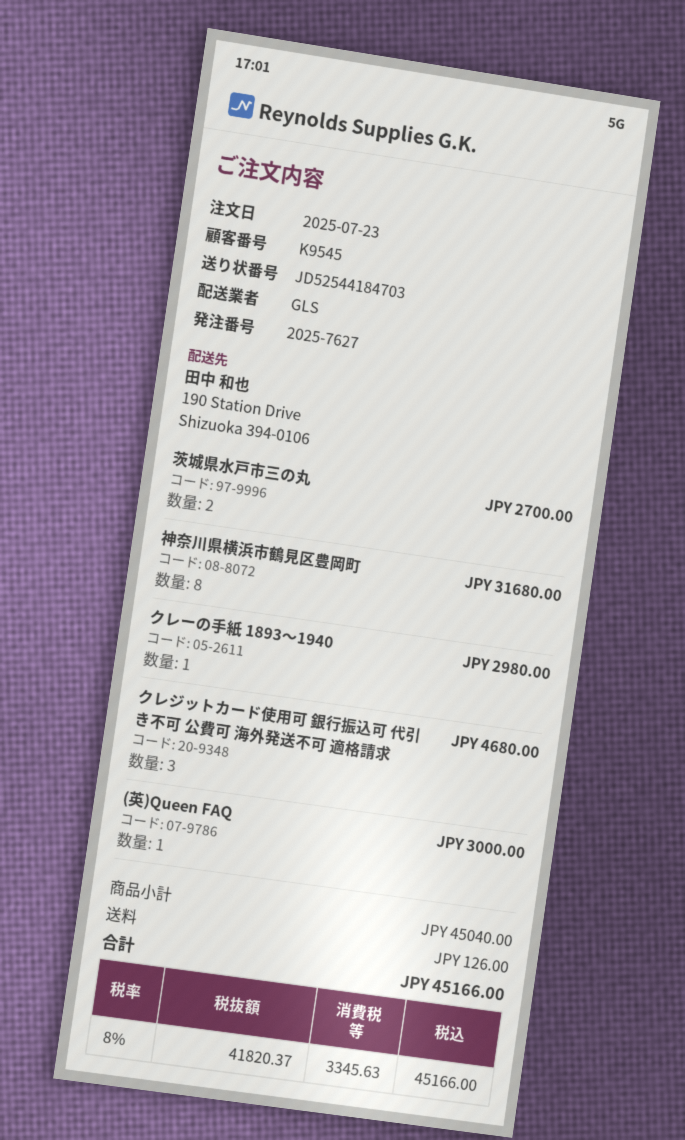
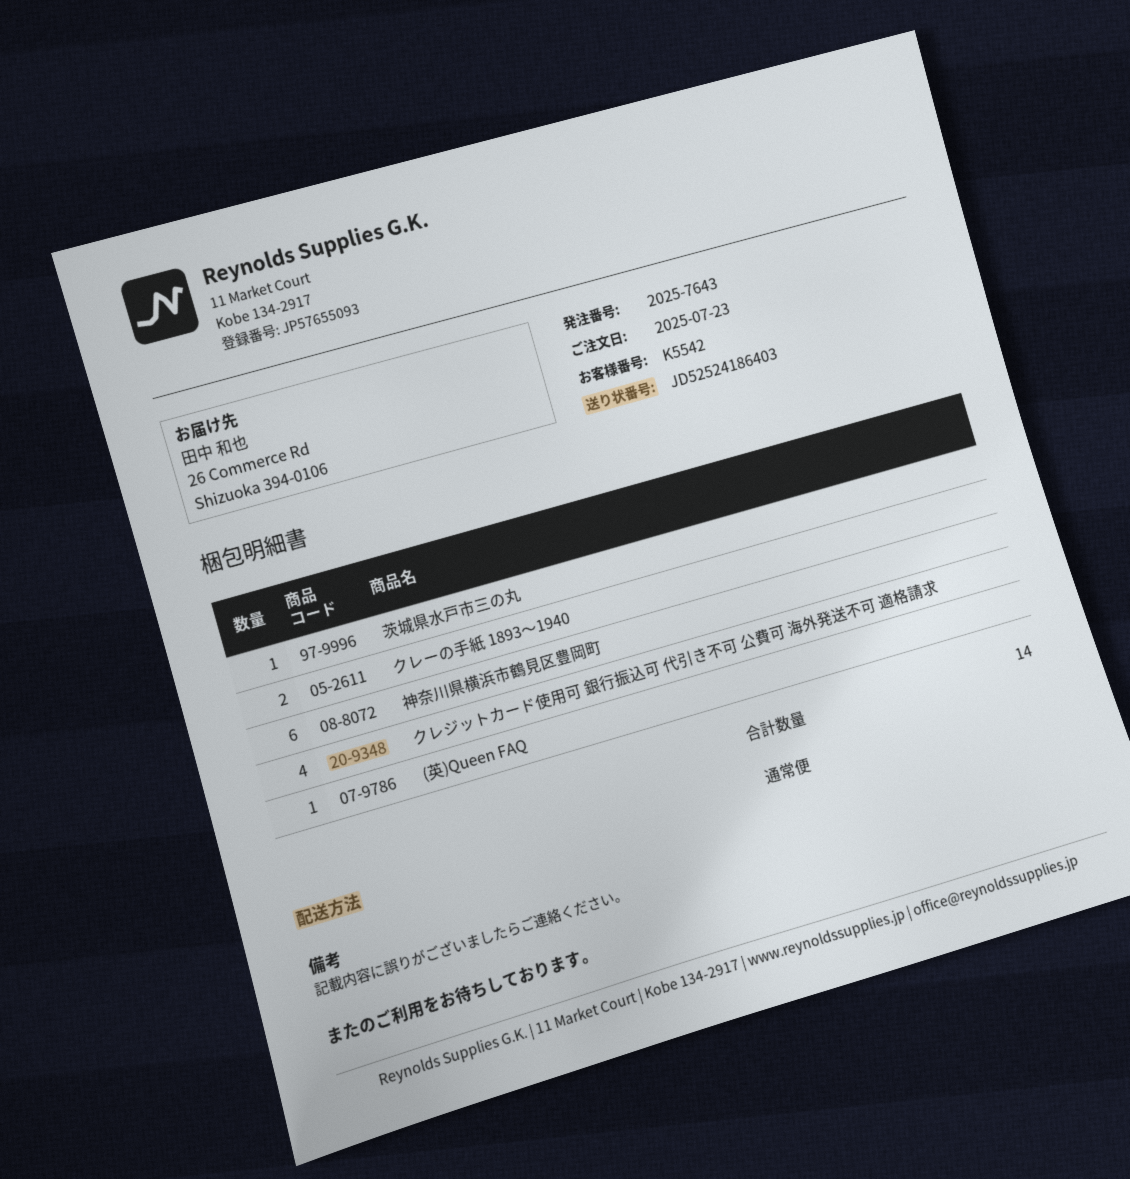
order number: 2025-7627 -> 2025-7643
customer number: K9545 -> K5542
shipping method: GLS -> standard
tracking number: JD52544184703 -> JD52524186403
ship to: 190 Station Drive, Shizuoka 394-0106 -> 26 Commerce Rd, Shizuoka 394-0106
茨城県水戸市三の丸: 2 -> 1
神奈川県横浜市鶴見区豊岡町: 8 -> 6
クレーの手紙 1893〜1940: 1 -> 2
クレジットカード使用可 銀行振込可 代引き不可 公費可 海外発送不可 適格請求: 3 -> 4

